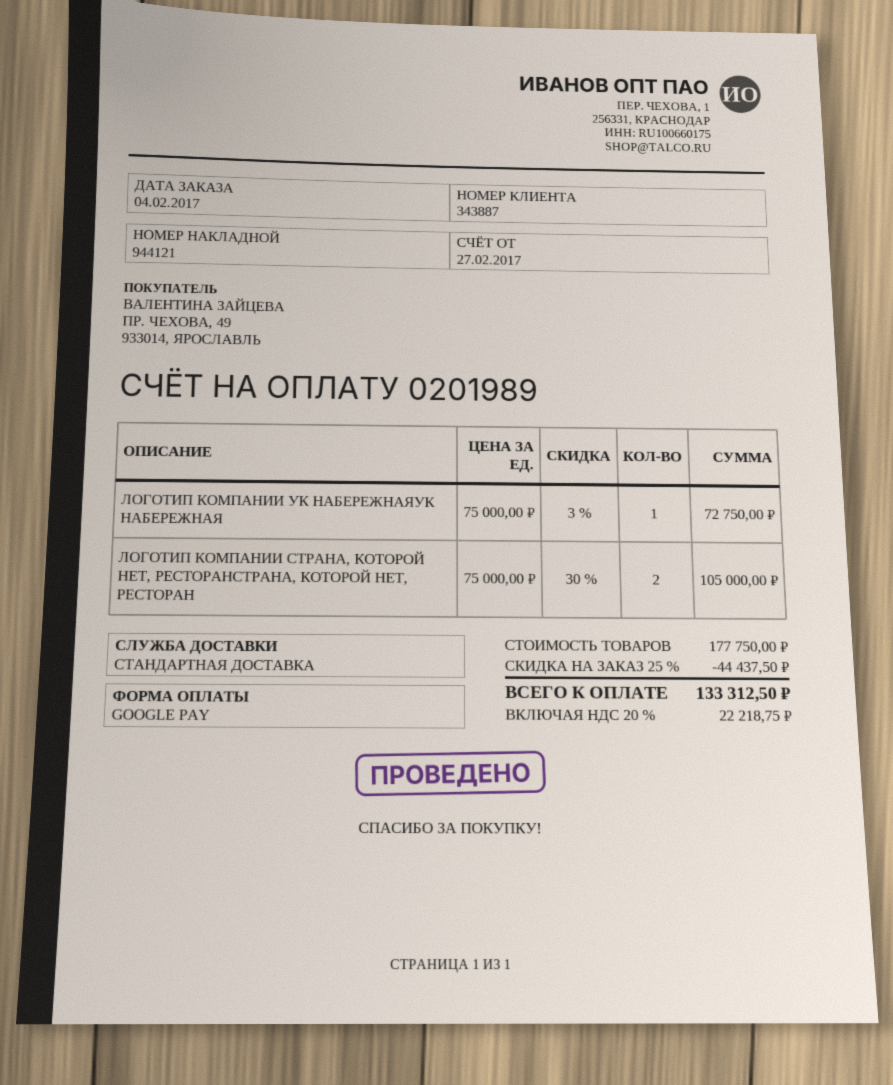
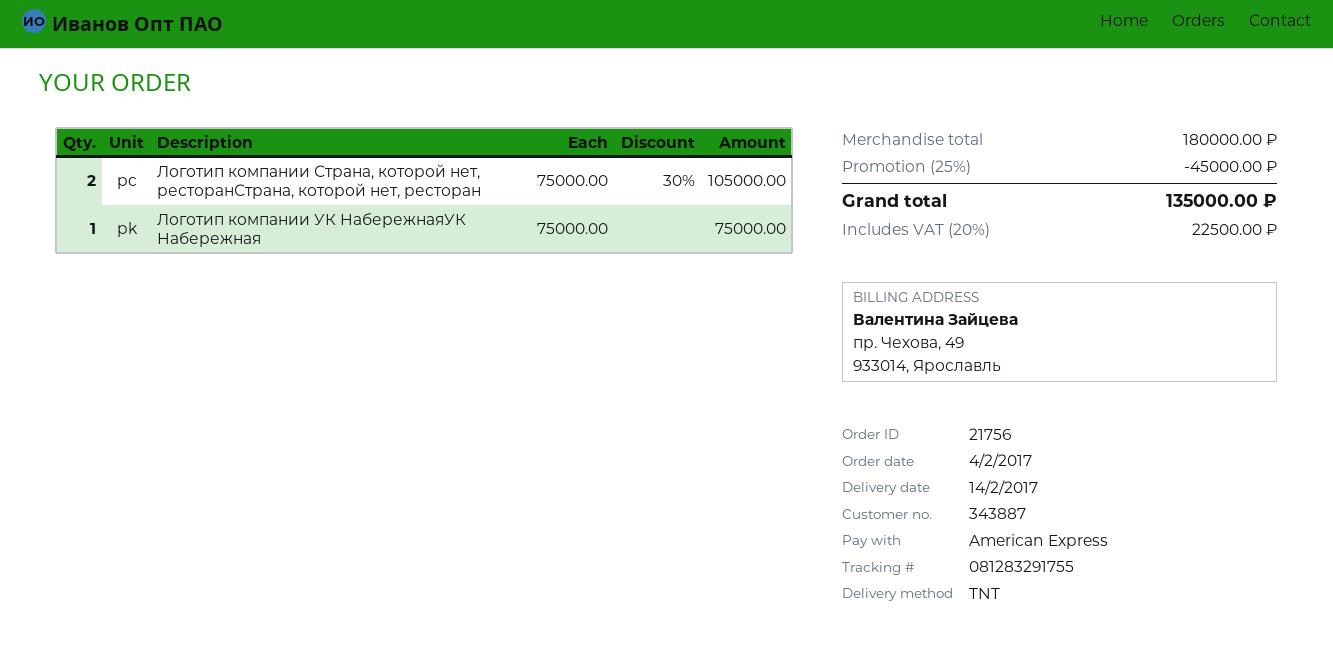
payment method: Google Pay -> American Express
shipping method: standard -> TNT
ЛОГОТИП КОМПАНИИ УК НАБЕРЕЖНАЯУК НАБЕРЕЖНАЯ: 1 x 75000.00 - 3% = 72750.00 -> 1 x 75000.00 = 75000.00
subtotal: 177750.00 -> 180000.00
discount: 25% = 44437.50 -> 25% = 45000.00
tax: 20% = 22218.75 -> 20% = 22500.00
total: 133312.50 -> 135000.00

